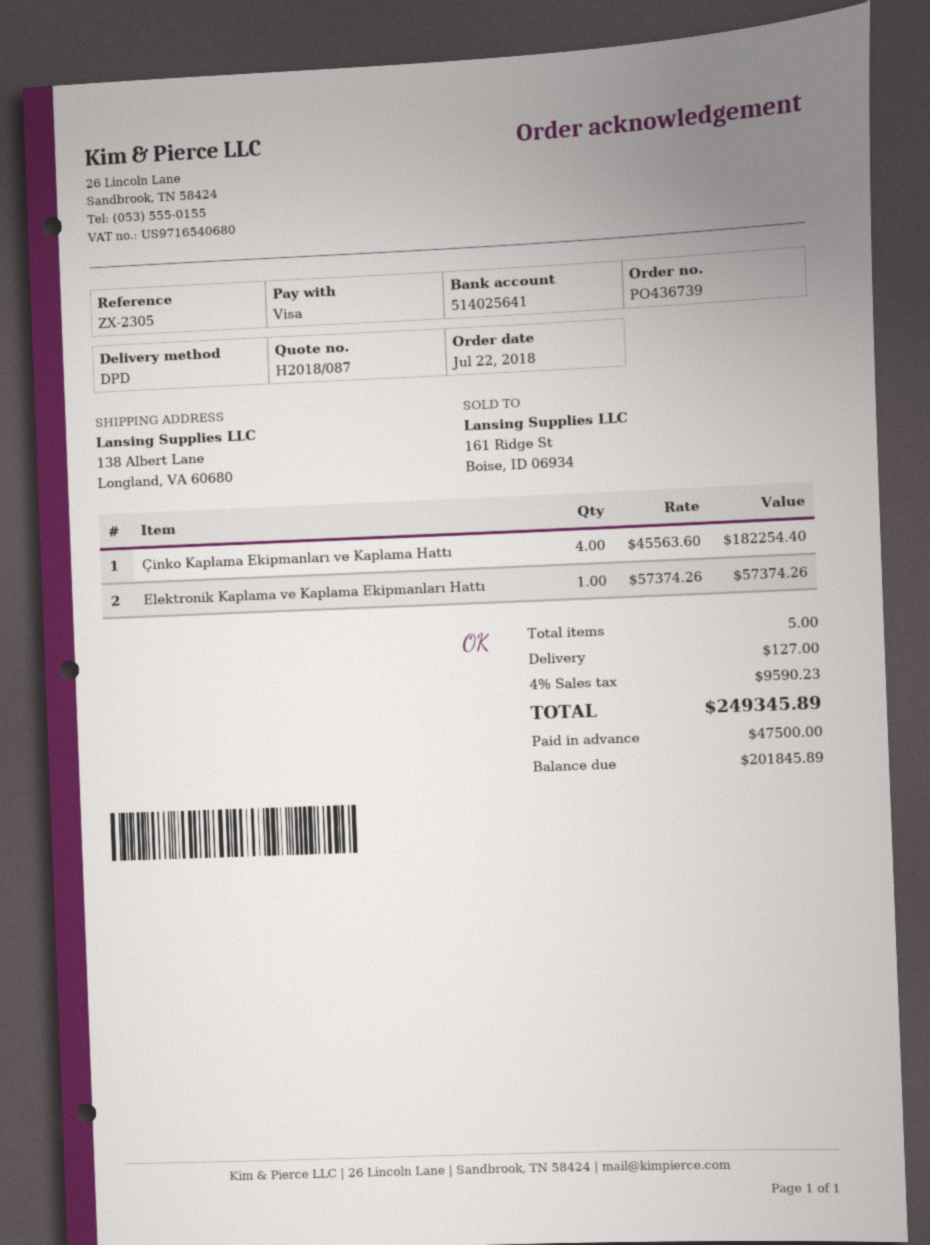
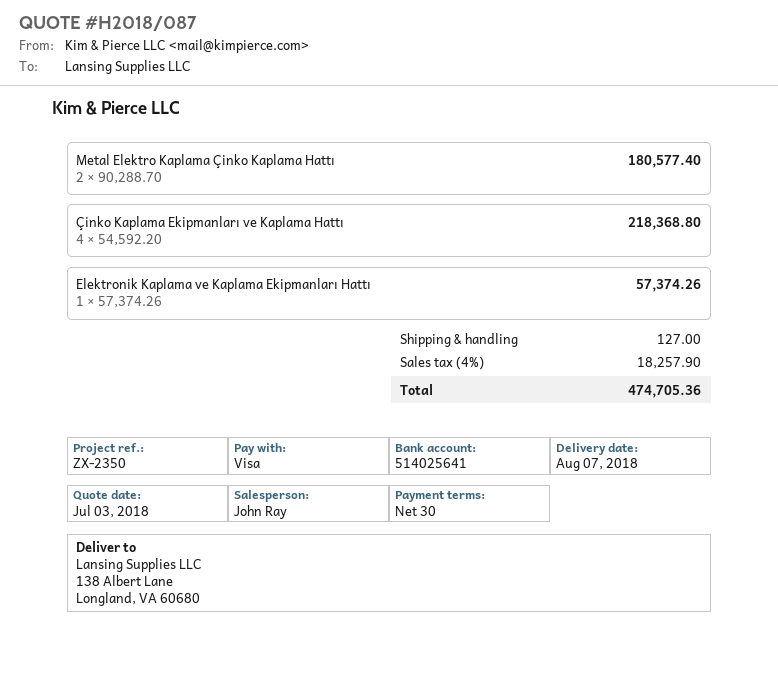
reference: ZX-2305 -> ZX-2350
Çinko Kaplama Ekipmanları ve Kaplama Hattı: 4 x 45563.60 = 182254.40 -> 4 x 54592.20 = 218368.80
Metal Elektro Kaplama Çinko Kaplama Hattı: none -> 2 x 90288.70 = 180577.40
tax: 4% = 9590.23 -> 4% = 18257.90
total: 249345.89 -> 474705.36

